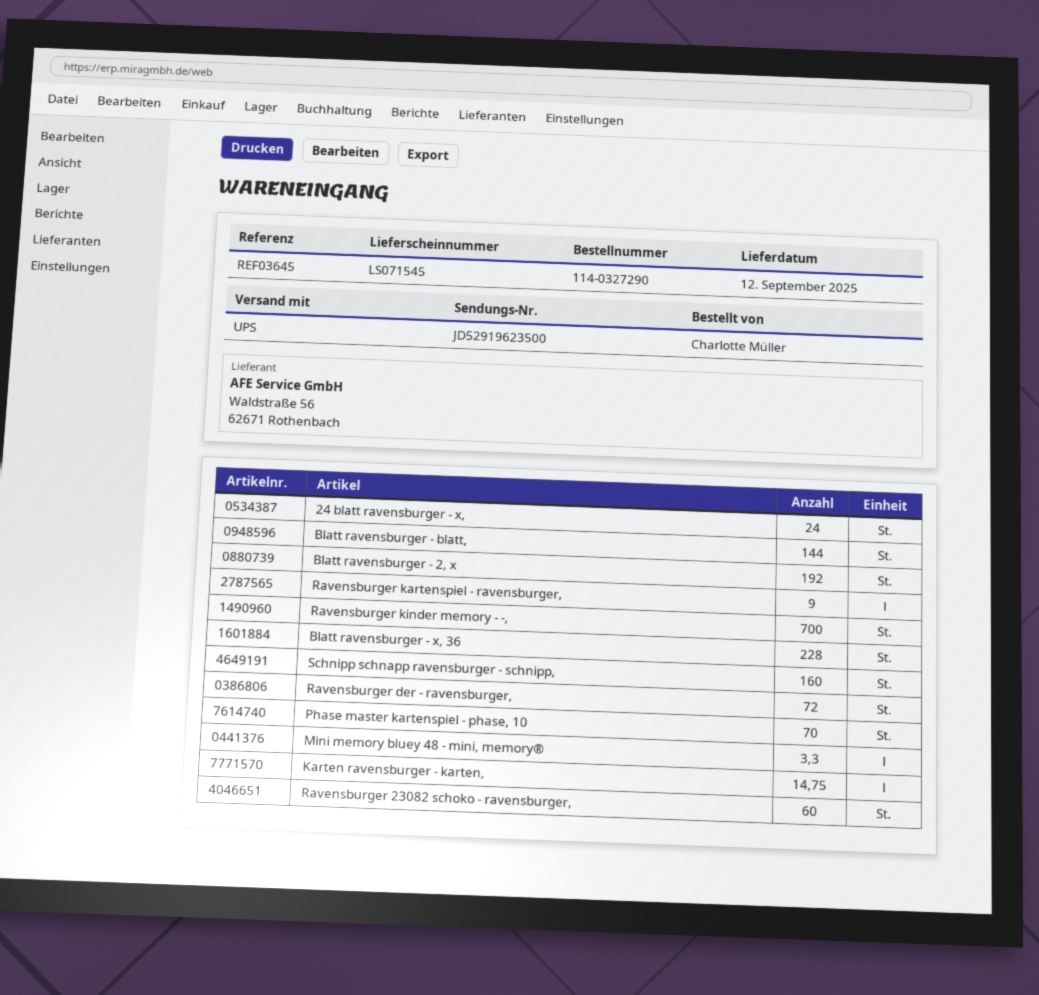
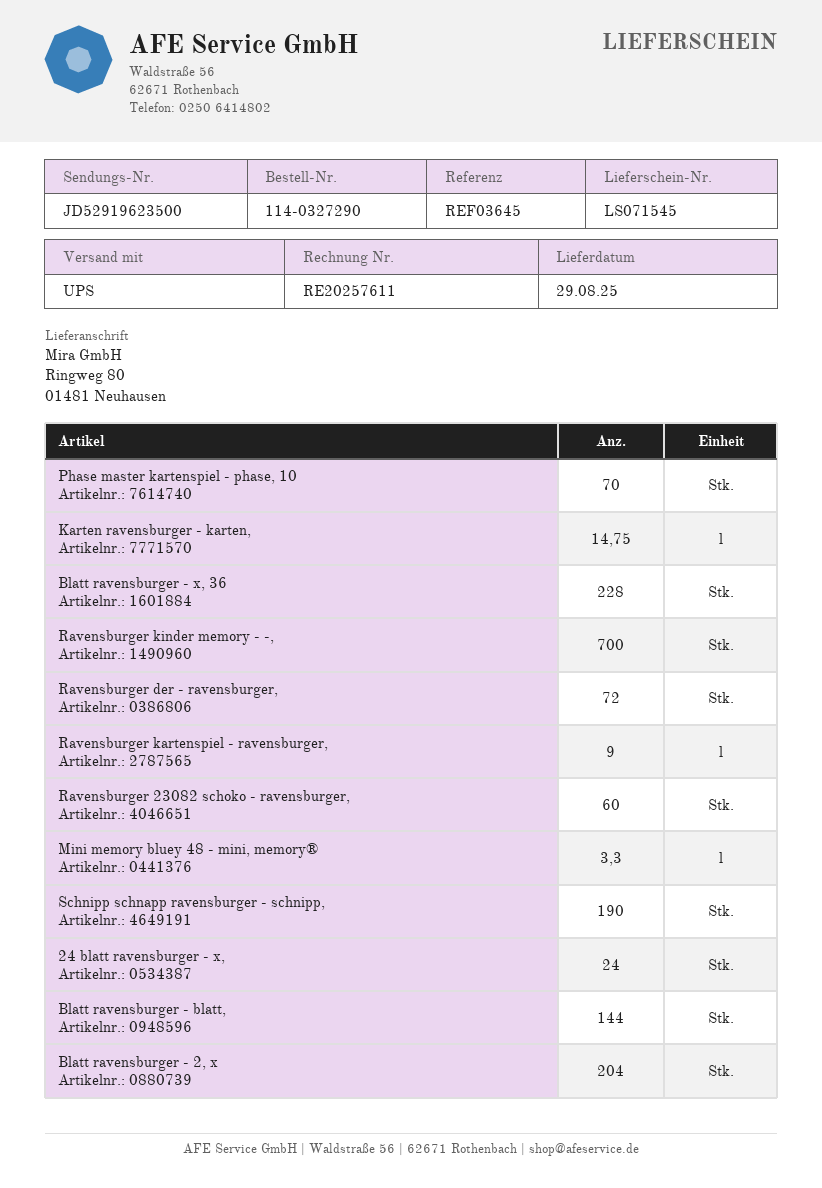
delivery date: 2025-09-12 -> 2025-08-29
Blatt ravensburger - 2, x: 192 -> 204
Schnipp schnapp ravensburger - schnipp,: 160 -> 190

